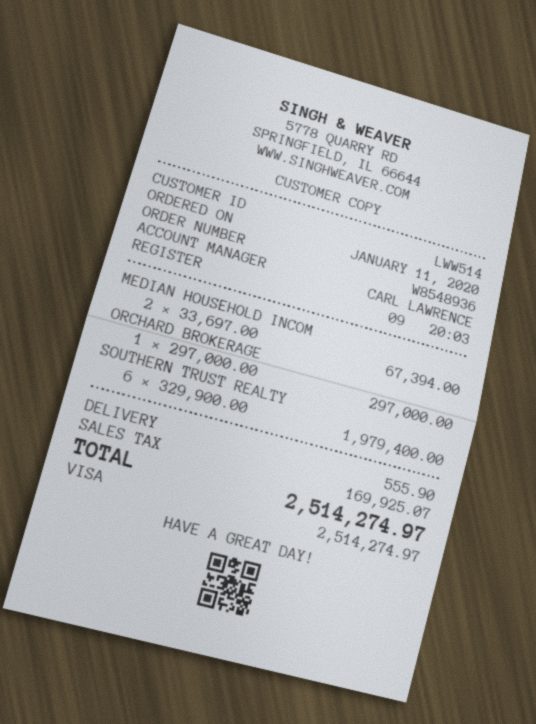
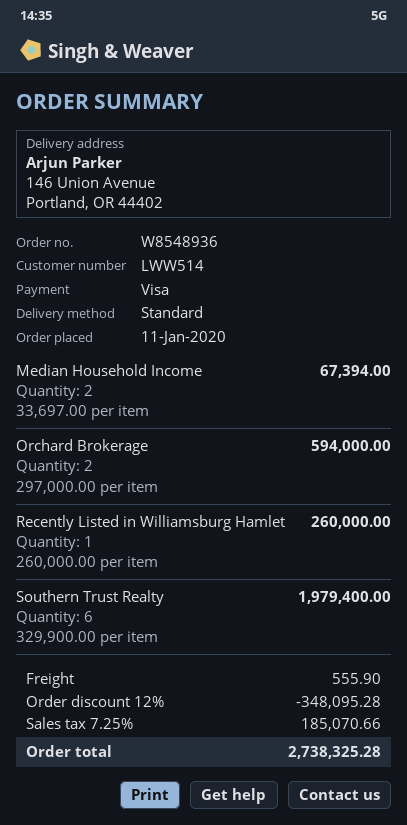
ORCHARD BROKERAGE: 1 x 297000.00 = 297000.00 -> 2 x 297000.00 = 594000.00
Recently Listed in Williamsburg Hamlet: none -> 1 x 260000.00 = 260000.00
discount: none -> 12% = 348095.28
tax: 169925.07 -> 185070.66
total: 2514274.97 -> 2738325.28

